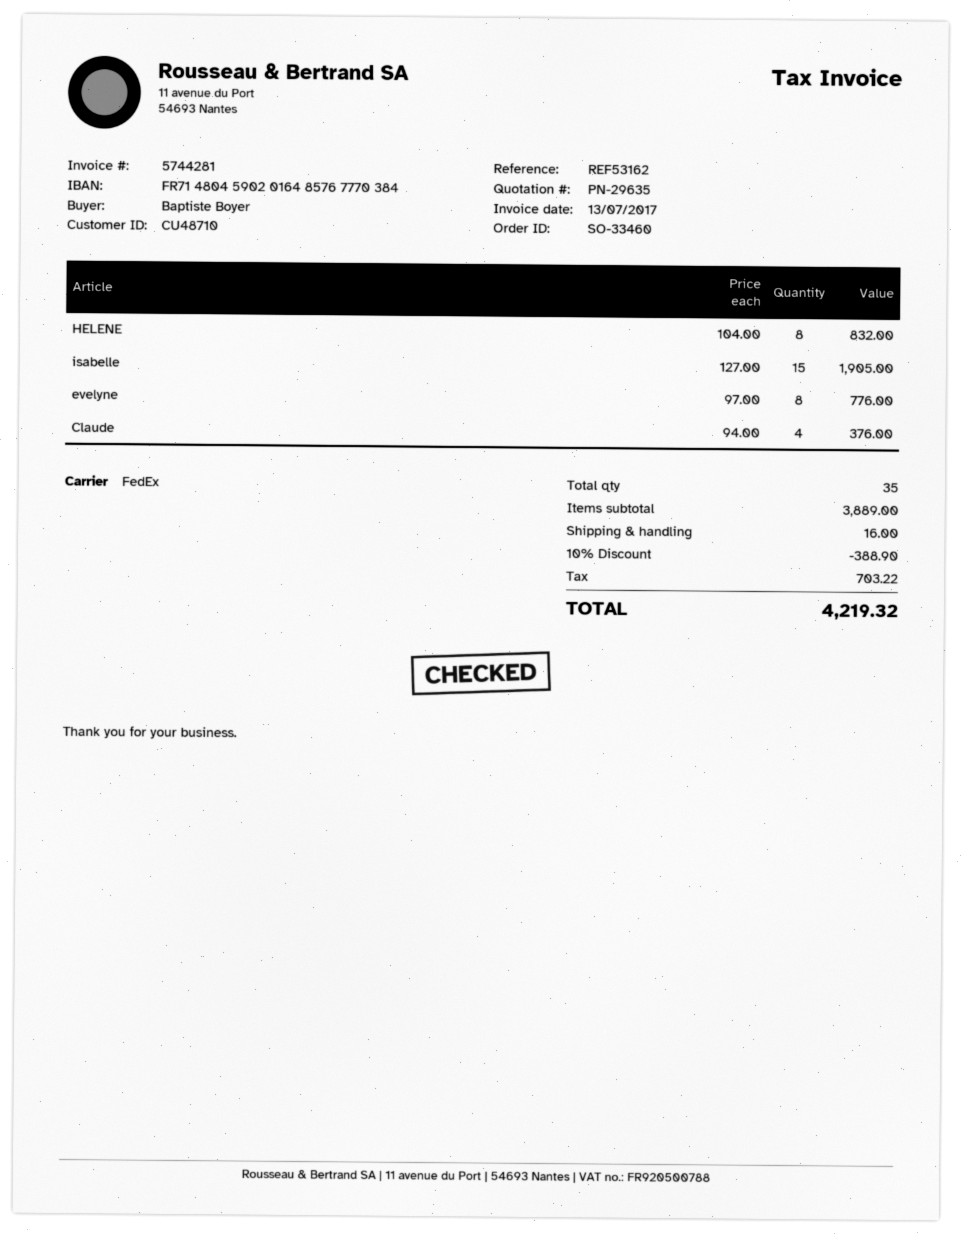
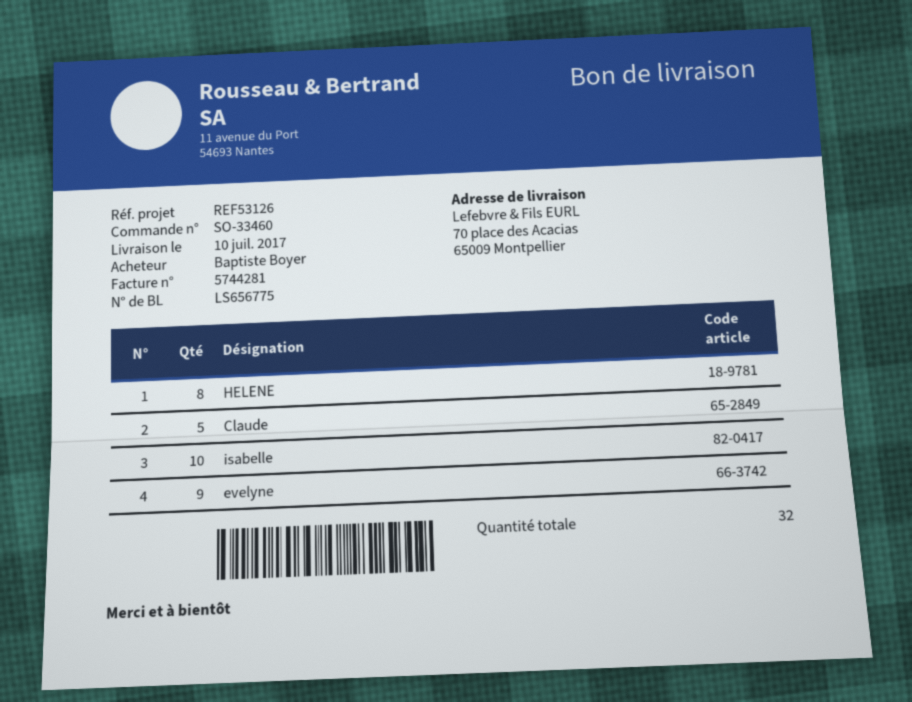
reference: REF53162 -> REF53126
isabelle: 15 -> 10
evelyne: 8 -> 9
Claude: 4 -> 5
total quantity: 35 -> 32

